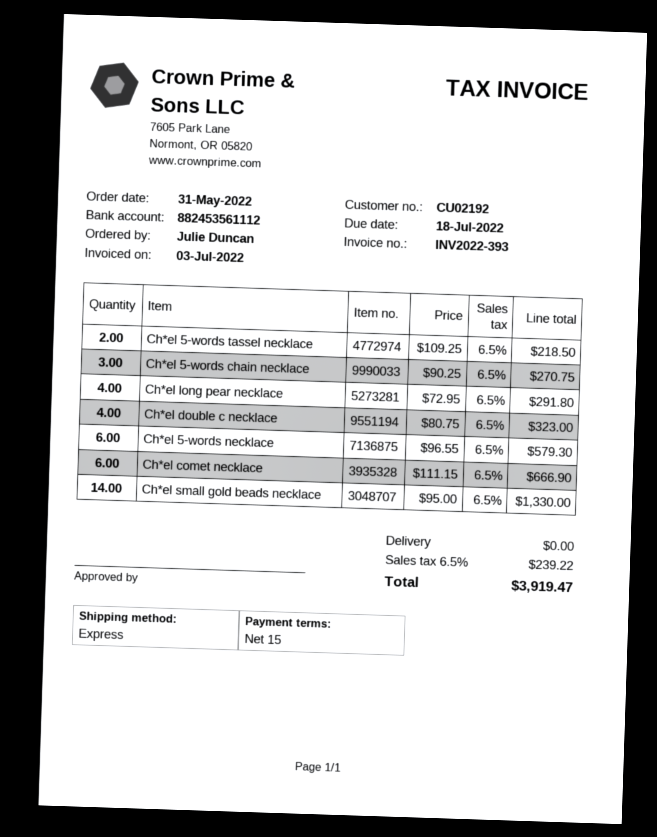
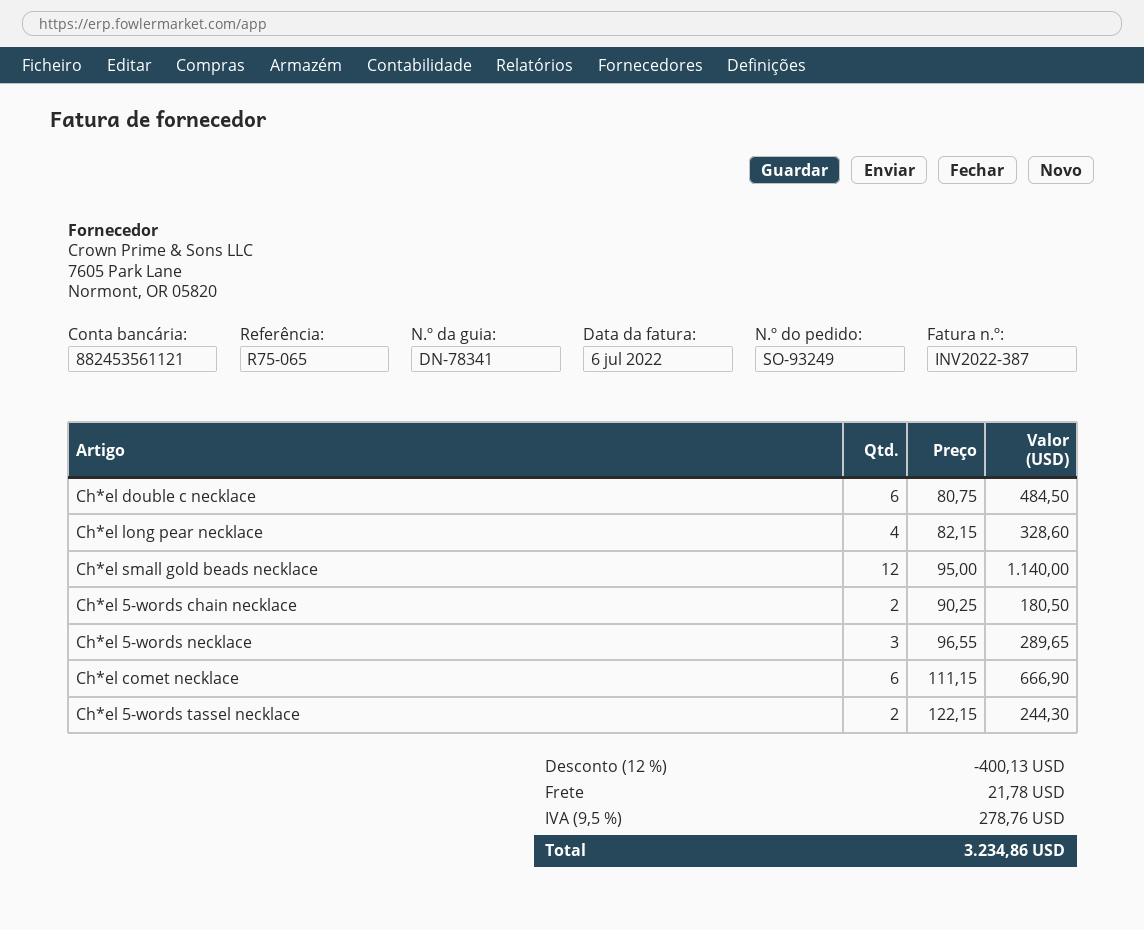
invoice number: INV2022-393 -> INV2022-387
invoice date: 2022-07-03 -> 2022-07-06
bank account: 882453561112 -> 882453561121
Ch*el 5-words tassel necklace: 2 x 109.25 = 218.50 -> 2 x 122.15 = 244.30
Ch*el 5-words chain necklace: 3 x 90.25 = 270.75 -> 2 x 90.25 = 180.50
Ch*el long pear necklace: 4 x 72.95 = 291.80 -> 4 x 82.15 = 328.60
Ch*el double c necklace: 4 x 80.75 = 323.00 -> 6 x 80.75 = 484.50
Ch*el 5-words necklace: 6 x 96.55 = 579.30 -> 3 x 96.55 = 289.65
Ch*el small gold beads necklace: 14 x 95.00 = 1330.00 -> 12 x 95.00 = 1140.00
discount: none -> 12% = 400.13
shipping: 0.00 -> 21.78
tax: 6.5% = 239.22 -> 9.5% = 278.76
total: 3919.47 -> 3234.86

